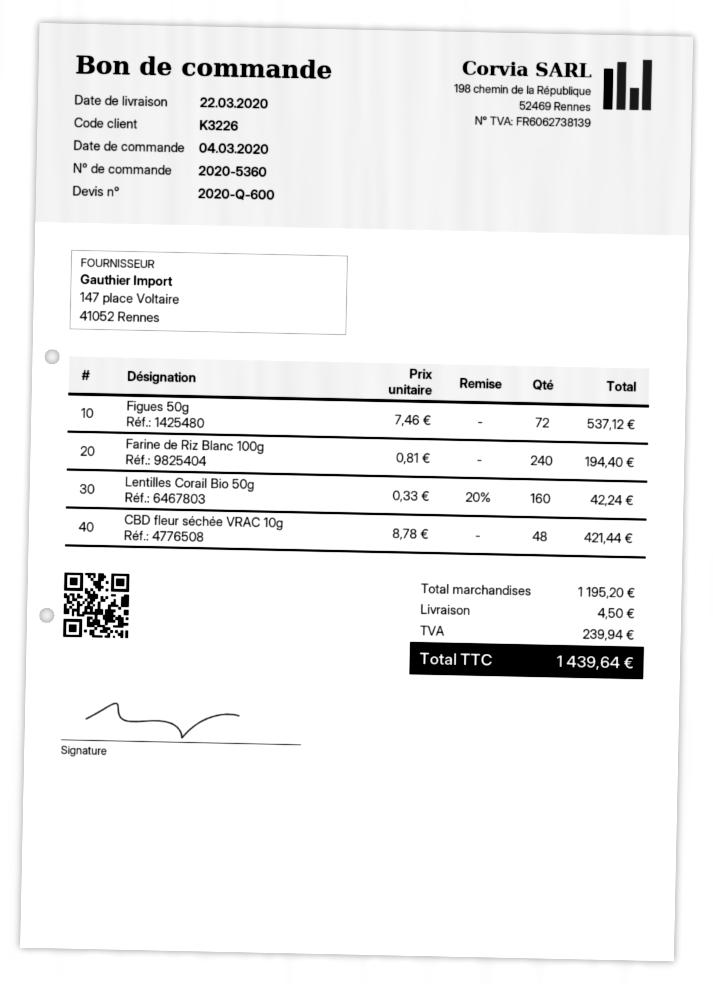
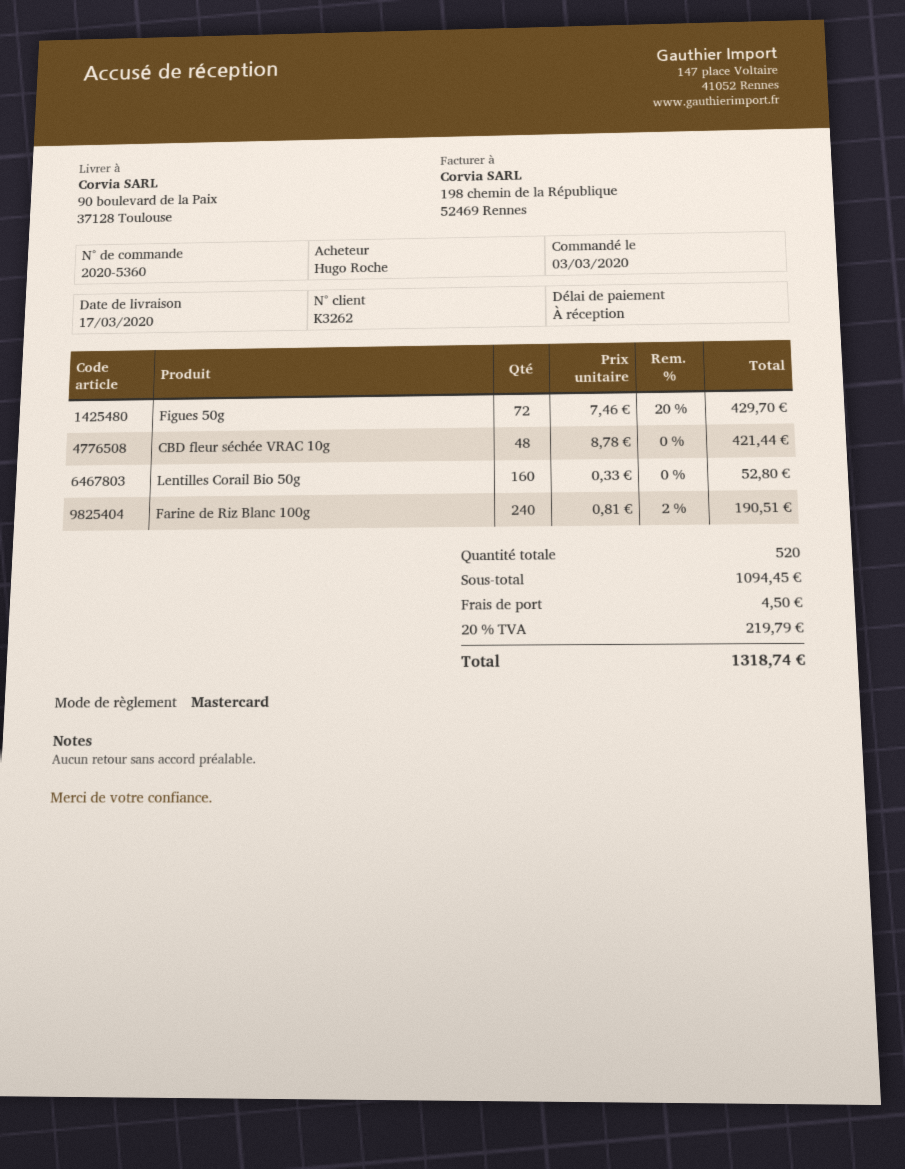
order date: 2020-03-04 -> 2020-03-03
delivery date: 2020-03-22 -> 2020-03-17
customer number: K3226 -> K3262
Figues 50g: 72 x 7.46 = 537.12 -> 72 x 7.46 - 20% = 429.70
Farine de Riz Blanc 100g: 240 x 0.81 = 194.40 -> 240 x 0.81 - 2% = 190.51
Lentilles Corail Bio 50g: 160 x 0.33 - 20% = 42.24 -> 160 x 0.33 = 52.80
subtotal: 1195.20 -> 1094.45
tax: 239.94 -> 219.79
total: 1439.64 -> 1318.74

